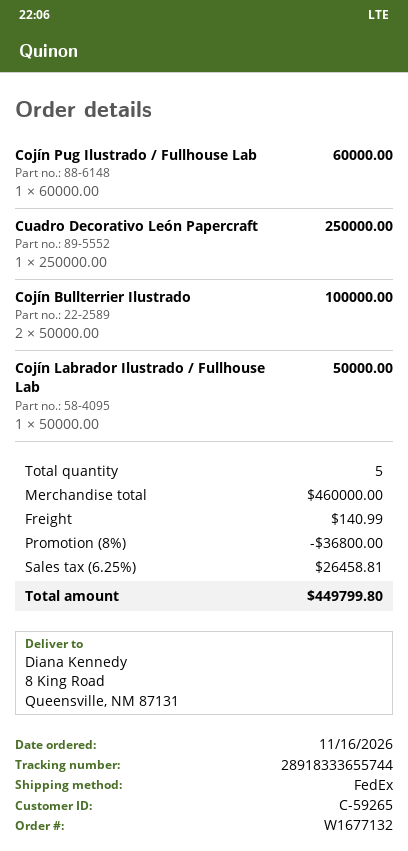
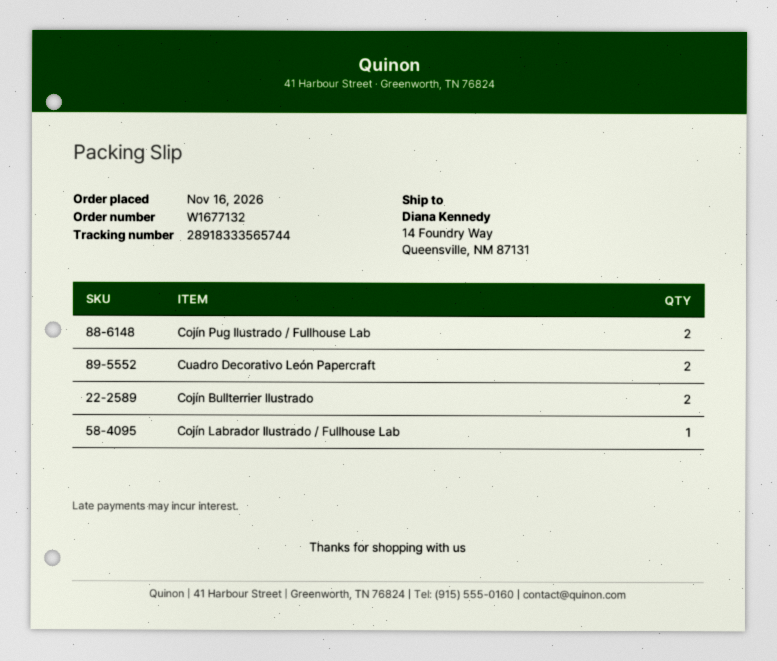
tracking number: 28918333655744 -> 28918333565744
ship to: 8 King Road, Queensville, NM 87131 -> 14 Foundry Way, Queensville, NM 87131
Cojín Pug Ilustrado / Fullhouse Lab: 1 -> 2
Cuadro Decorativo León Papercraft: 1 -> 2

